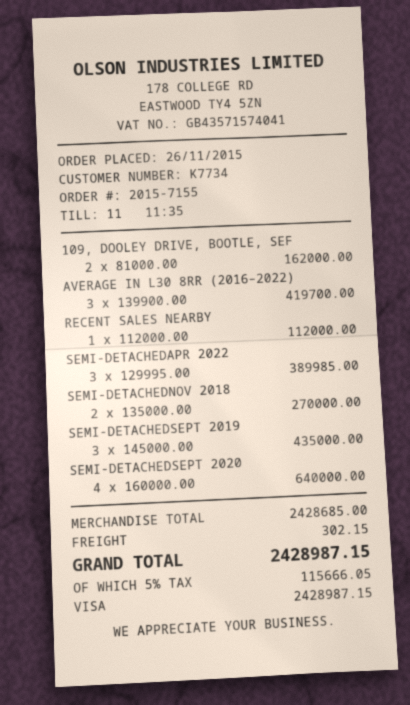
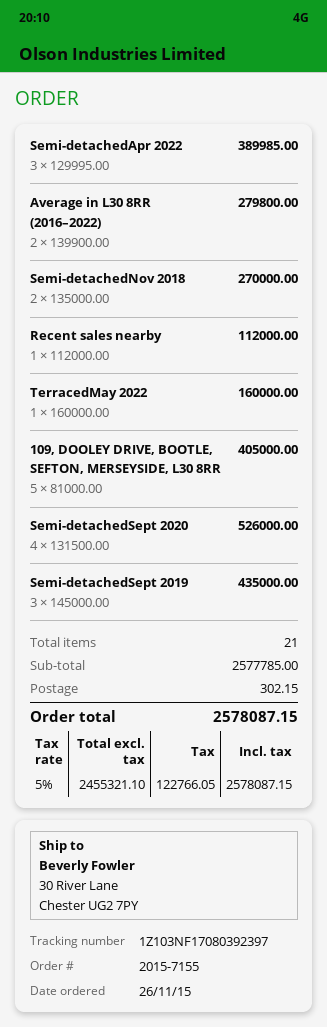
109, DOOLEY DRIVE, BOOTLE, SEF: 2 x 81000.00 = 162000.00 -> 5 x 81000.00 = 405000.00
AVERAGE IN L30 8RR (2016–2022): 3 x 139900.00 = 419700.00 -> 2 x 139900.00 = 279800.00
SEMI-DETACHEDSEPT 2020: 4 x 160000.00 = 640000.00 -> 4 x 131500.00 = 526000.00
TerracedMay 2022: none -> 1 x 160000.00 = 160000.00
subtotal: 2428685.00 -> 2577785.00
tax: 5% = 115666.05 -> 5% = 122766.05
total: 2428987.15 -> 2578087.15

